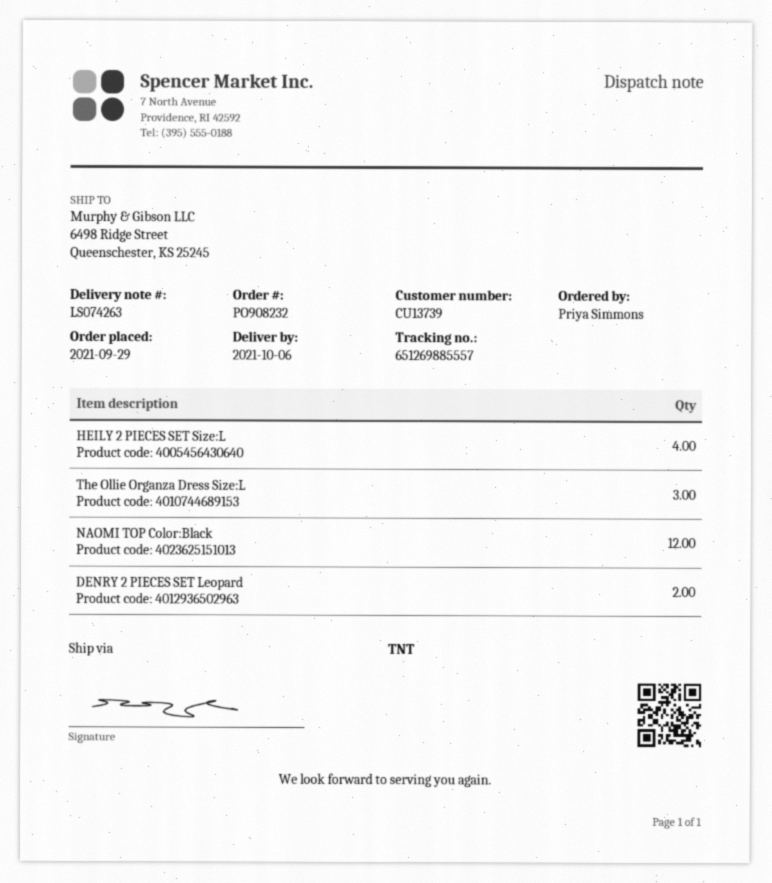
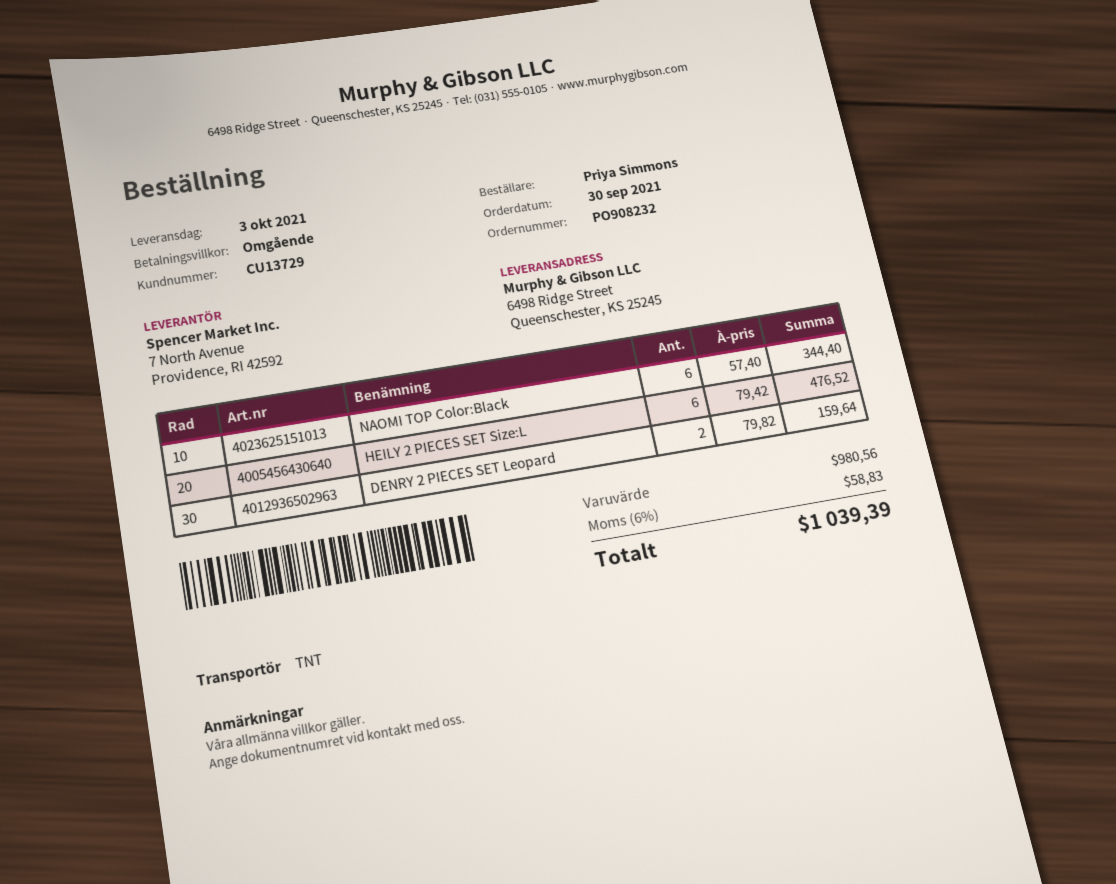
order date: 2021-09-29 -> 2021-09-30
delivery date: 2021-10-06 -> 2021-10-03
customer number: CU13739 -> CU13729
HEILY 2 PIECES SET Size:L: 4 -> 6
The Ollie Organza Dress Size:L: 3 -> none
NAOMI TOP Color:Black: 12 -> 6

